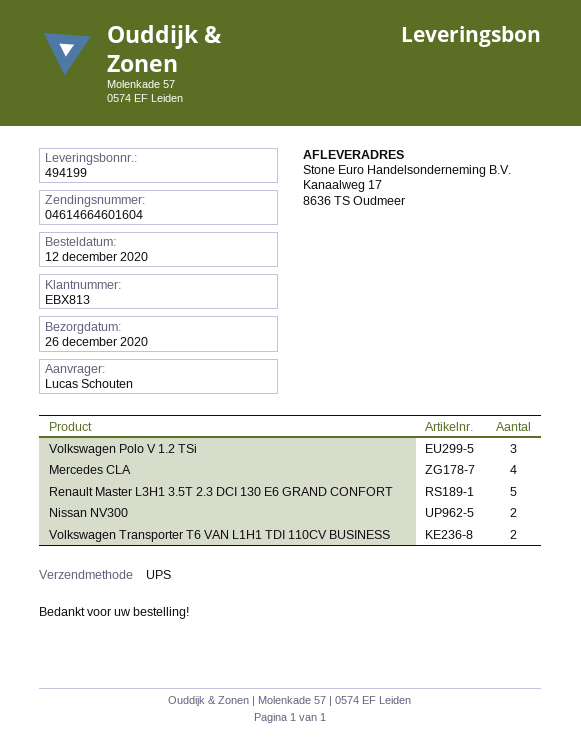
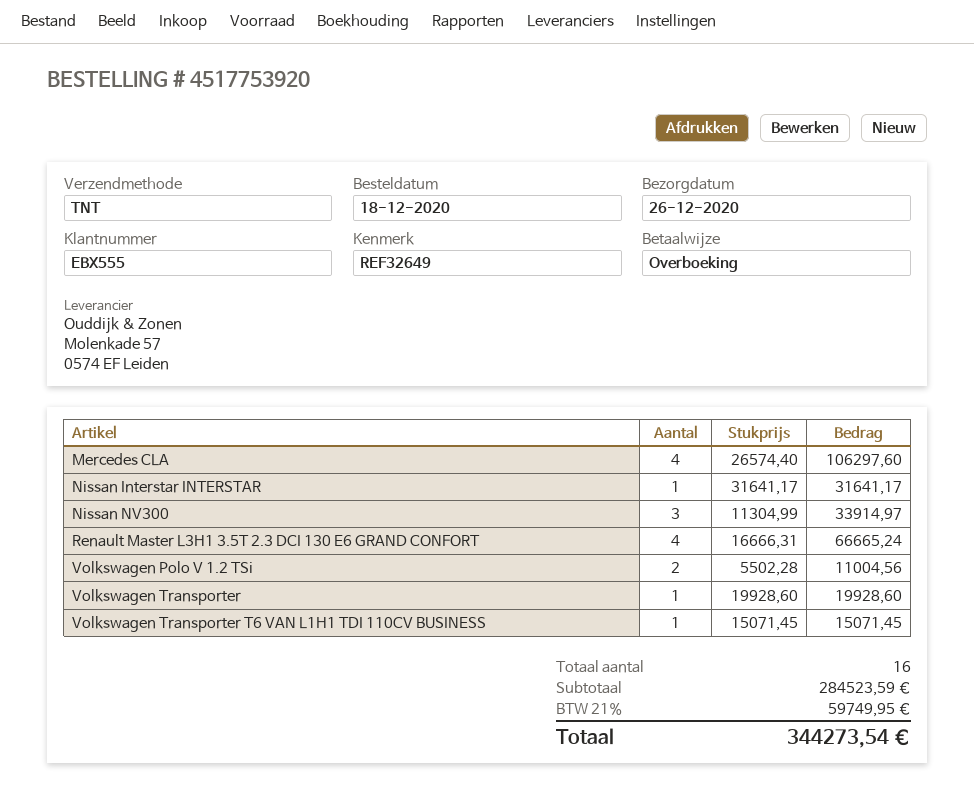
order date: 2020-12-12 -> 2020-12-18
customer number: EBX813 -> EBX555
shipping method: UPS -> TNT
Volkswagen Polo V 1.2 TSi: 3 -> 2
Renault Master L3H1 3.5T 2.3 DCI 130 E6 GRAND CONFORT: 5 -> 4
Nissan NV300: 2 -> 3
Volkswagen Transporter T6 VAN L1H1 TDI 110CV BUSINESS: 2 -> 1
Nissan Interstar INTERSTAR: none -> 1
Volkswagen Transporter: none -> 1

